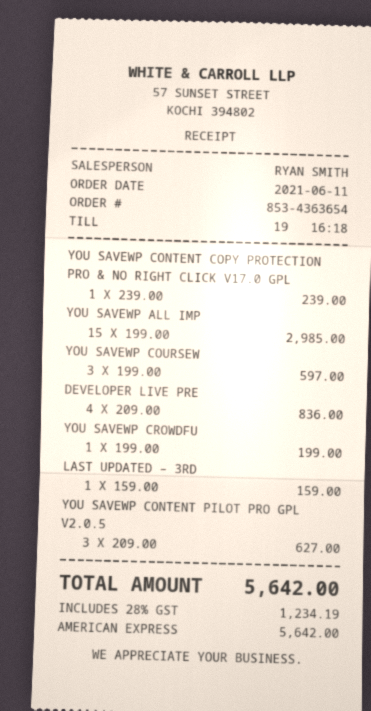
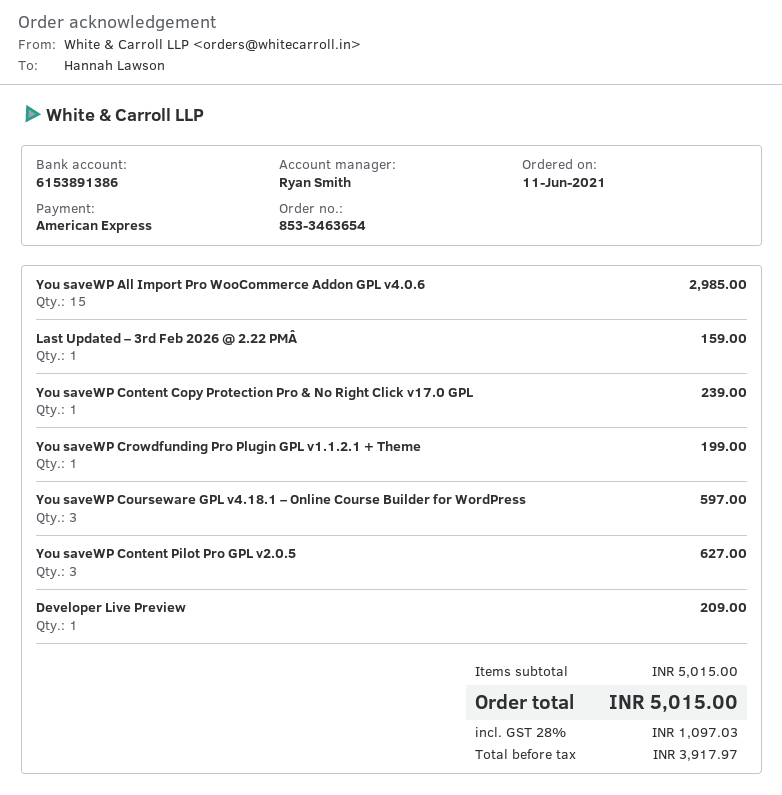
order number: 853-4363654 -> 853-3463654
DEVELOPER LIVE PRE: 4 for 836.00 -> 1 for 209.00
tax: 28% = 1234.19 -> 28% = 1097.03
total: 5642.00 -> 5015.00

